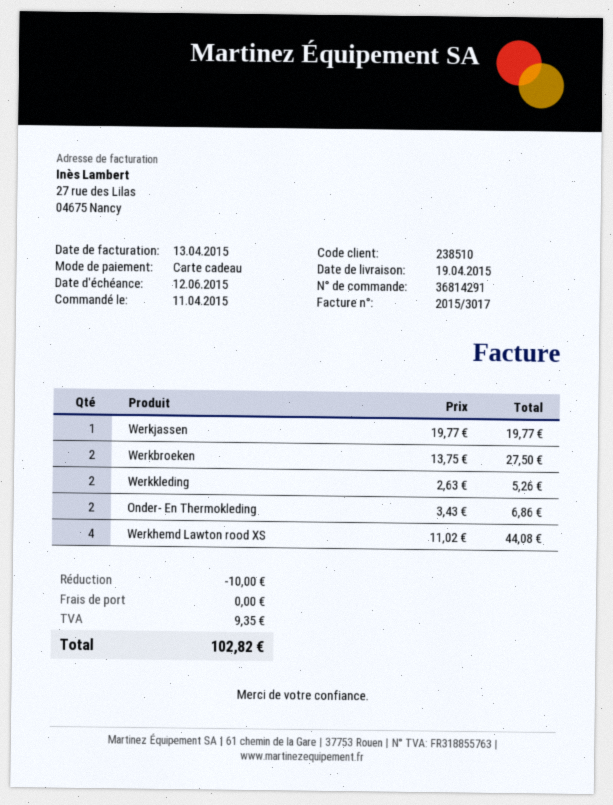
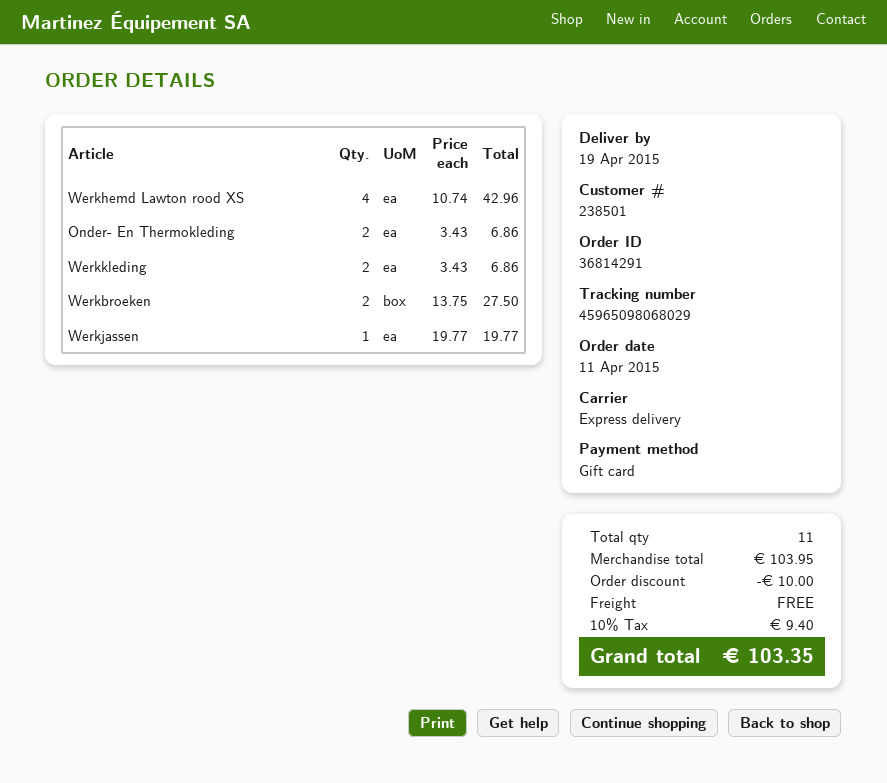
customer number: 238510 -> 238501
Werkkleding: 2 x 2.63 = 5.26 -> 2 x 3.43 = 6.86
Werkhemd Lawton rood XS: 4 x 11.02 = 44.08 -> 4 x 10.74 = 42.96
tax: 9.35 -> 9.40
total: 102.82 -> 103.35

